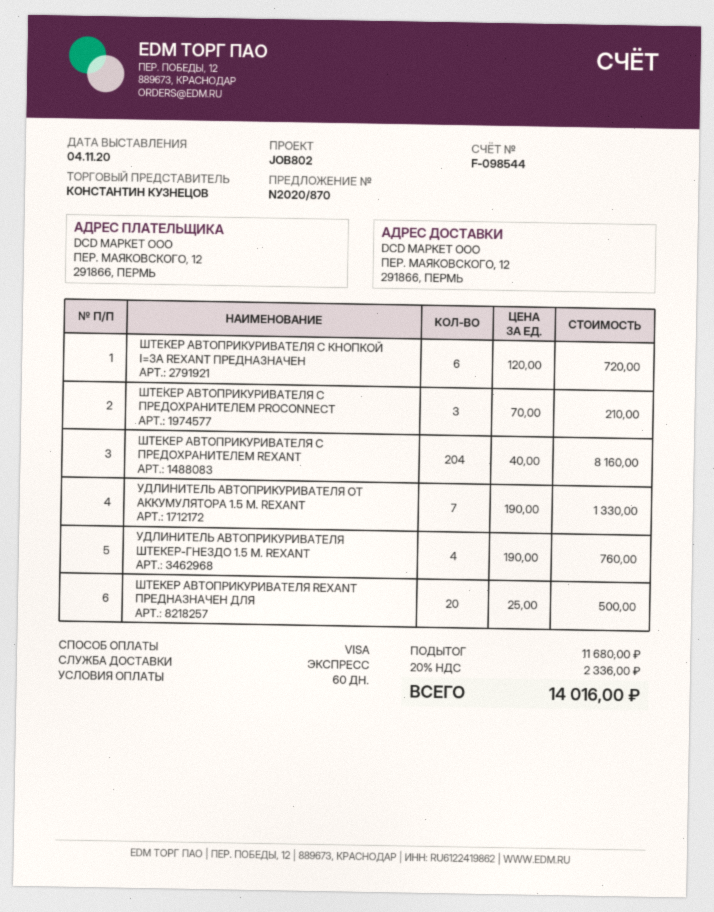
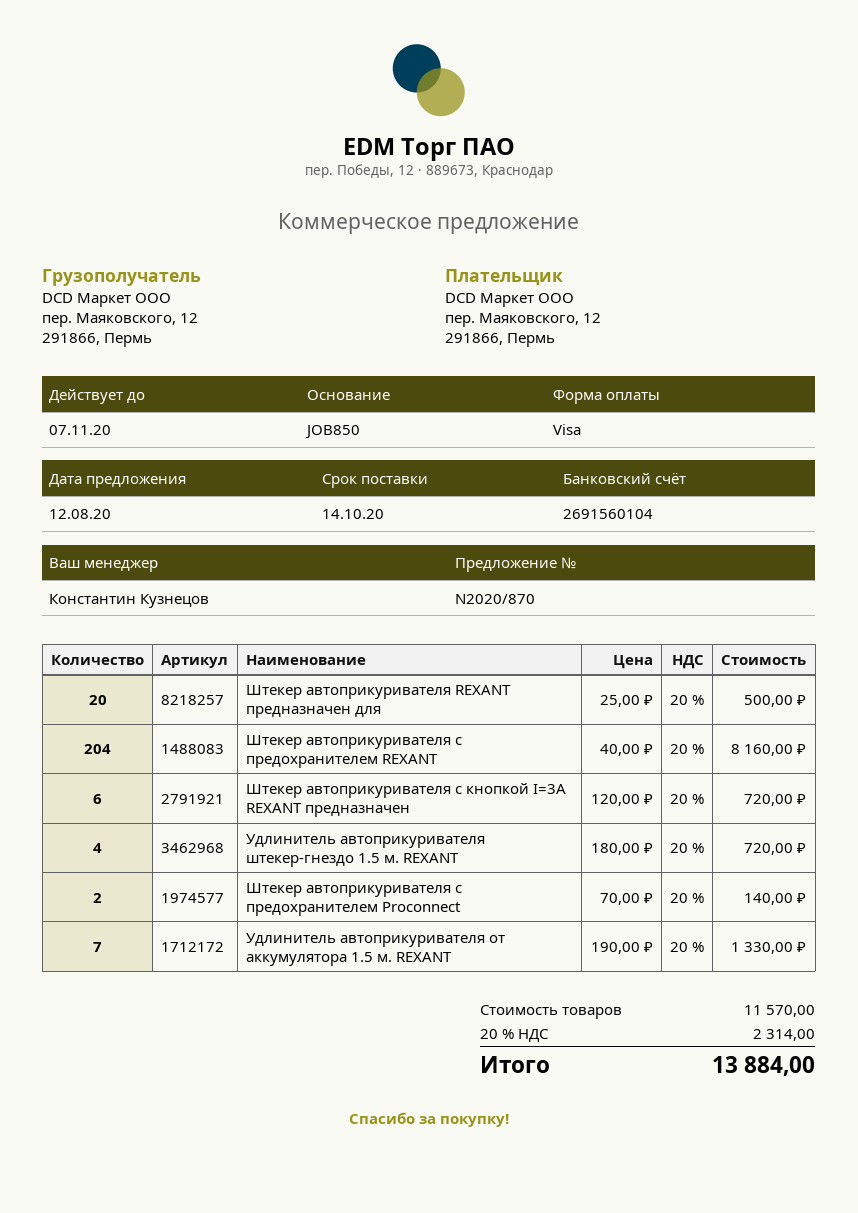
reference: JOB802 -> JOB850
ШТЕКЕР АВТОПРИКУРИВАТЕЛЯ С ПРЕДОХРАНИТЕЛЕМ PROCONNECT: 3 x 70.00 = 210.00 -> 2 x 70.00 = 140.00
УДЛИНИТЕЛЬ АВТОПРИКУРИВАТЕЛЯ ШТЕКЕР-ГНЕЗДО 1.5 М. REXANT: 4 x 190.00 = 760.00 -> 4 x 180.00 = 720.00
subtotal: 11680.00 -> 11570.00
tax: 20% = 2336.00 -> 20% = 2314.00
total: 14016.00 -> 13884.00

